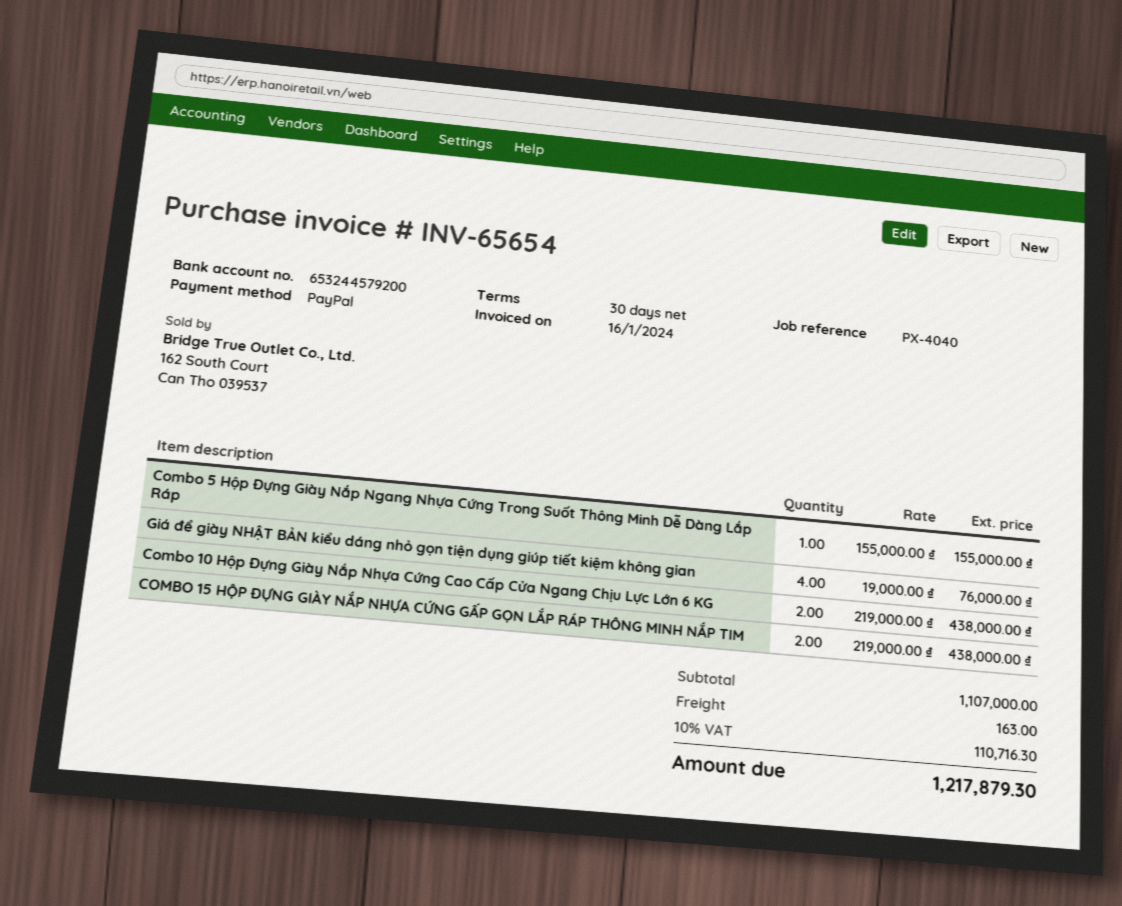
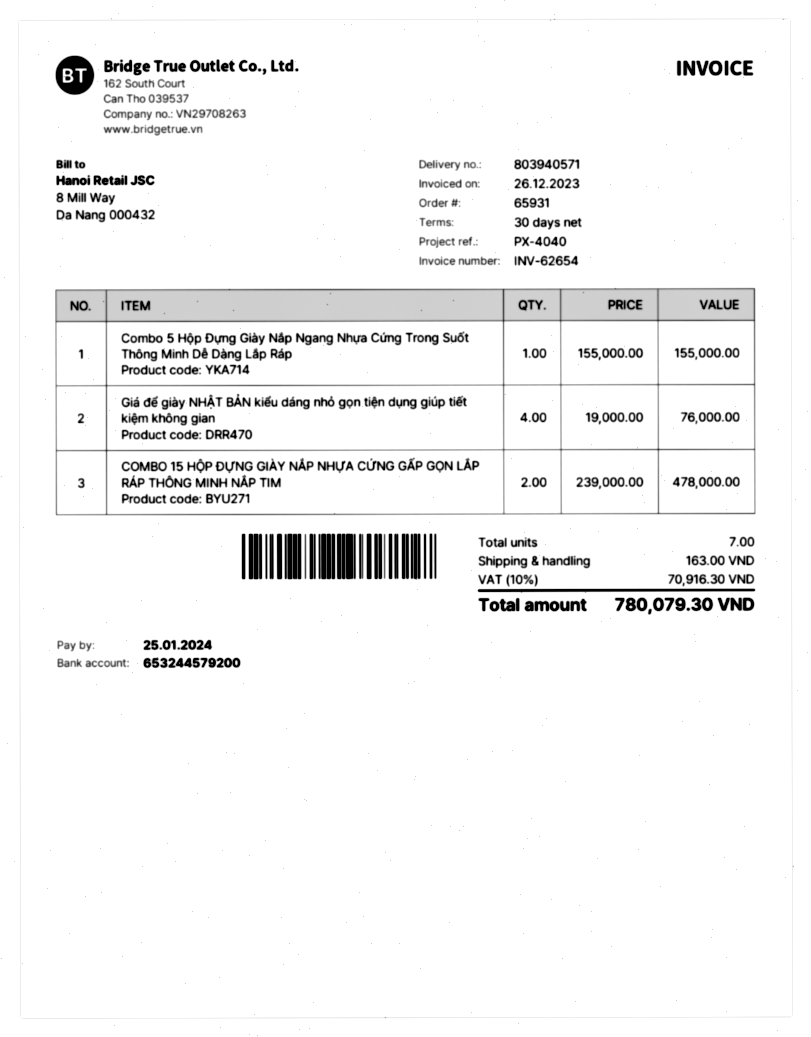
invoice number: INV-65654 -> INV-62654
invoice date: 2024-01-16 -> 2023-12-26
Combo 10 Hộp Đựng Giày Nắp Nhựa Cứng Cao Cấp Cửa Ngang Chịu Lực Lớn 6 KG: 2 x 219000.00 = 438000.00 -> none
COMBO 15 HỘP ĐỰNG GIÀY NẮP NHỰA CỨNG GẤP GỌN LẮP RÁP THÔNG MINH NẮP TIM: 2 x 219000.00 = 438000.00 -> 2 x 239000.00 = 478000.00
tax: 10% = 110716.30 -> 10% = 70916.30
total: 1217879.30 -> 780079.30

